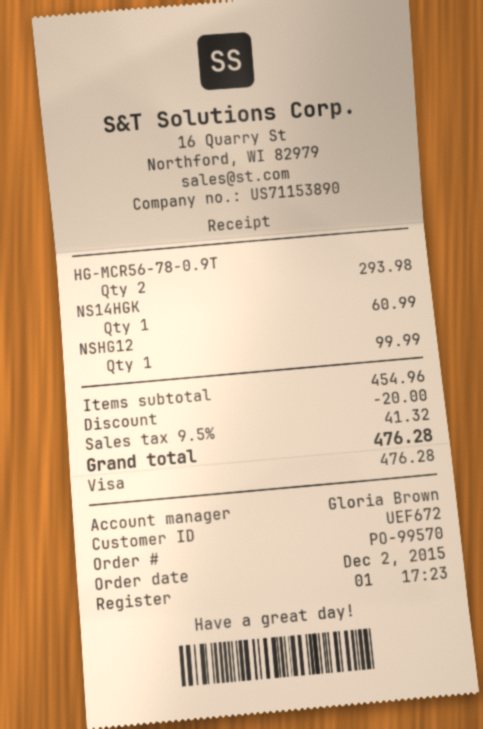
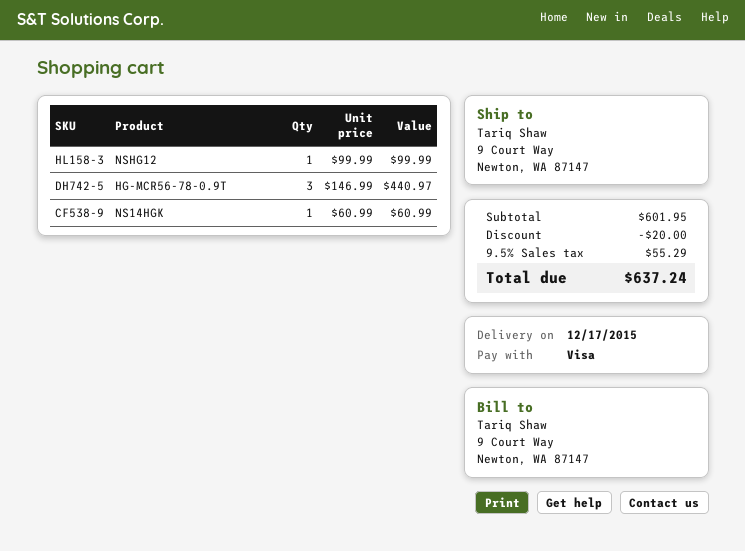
HG-MCR56-78-0.9T: 2 for 293.98 -> 3 for 440.97
subtotal: 454.96 -> 601.95
tax: 9.5% = 41.32 -> 9.5% = 55.29
total: 476.28 -> 637.24

